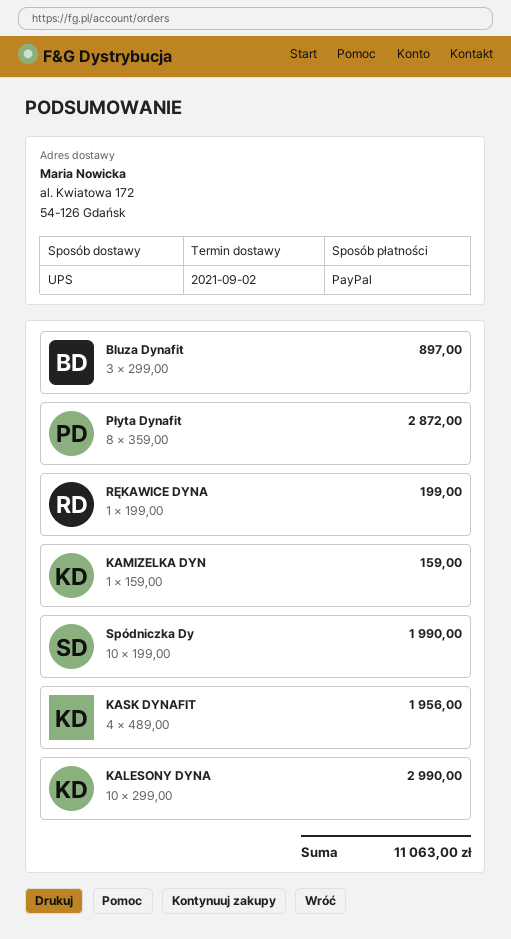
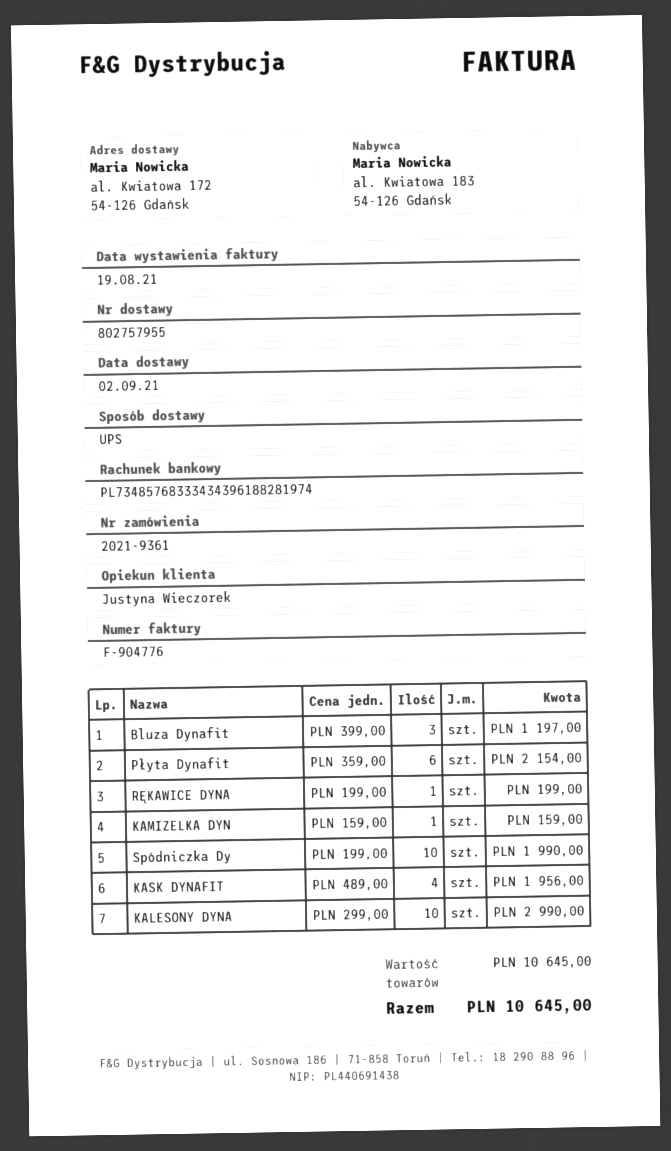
Bluza Dynafit: 3 x 299.00 = 897.00 -> 3 x 399.00 = 1197.00
Płyta Dynafit: 8 x 359.00 = 2872.00 -> 6 x 359.00 = 2154.00
total: 11063.00 -> 10645.00

